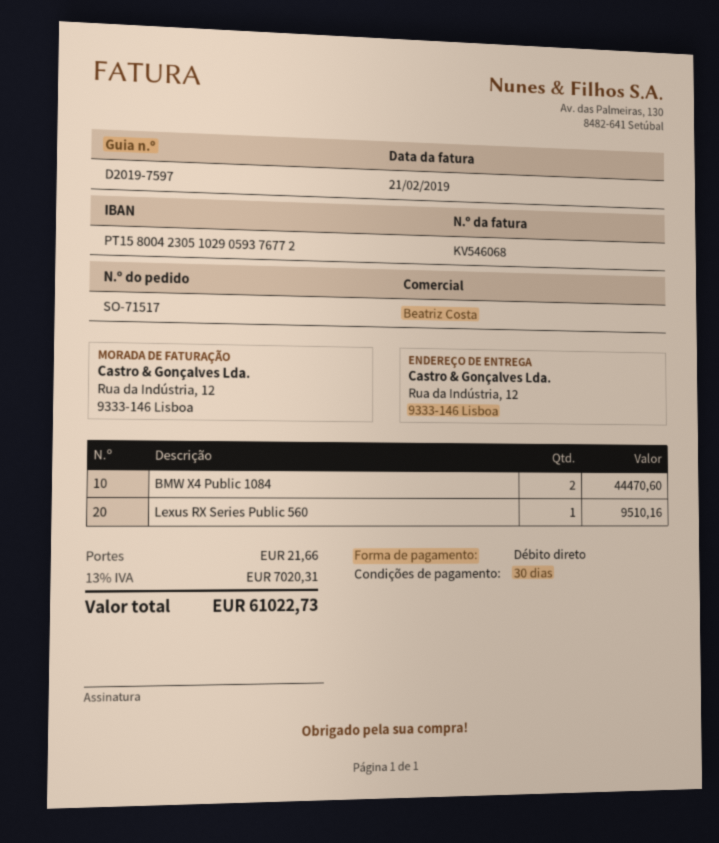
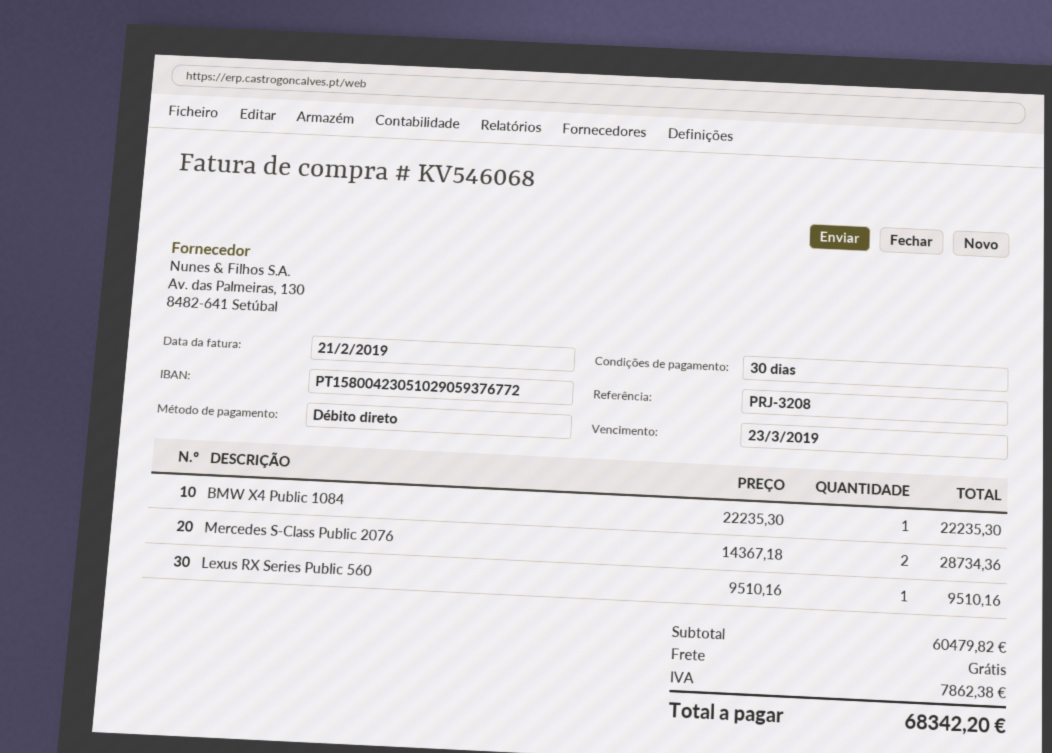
BMW X4 Public 1084: 2 for 44470.60 -> 1 for 22235.30
Mercedes S-Class Public 2076: none -> 2 for 28734.36
shipping: 21.66 -> 0.00
tax: 7020.31 -> 7862.38
total: 61022.73 -> 68342.20

